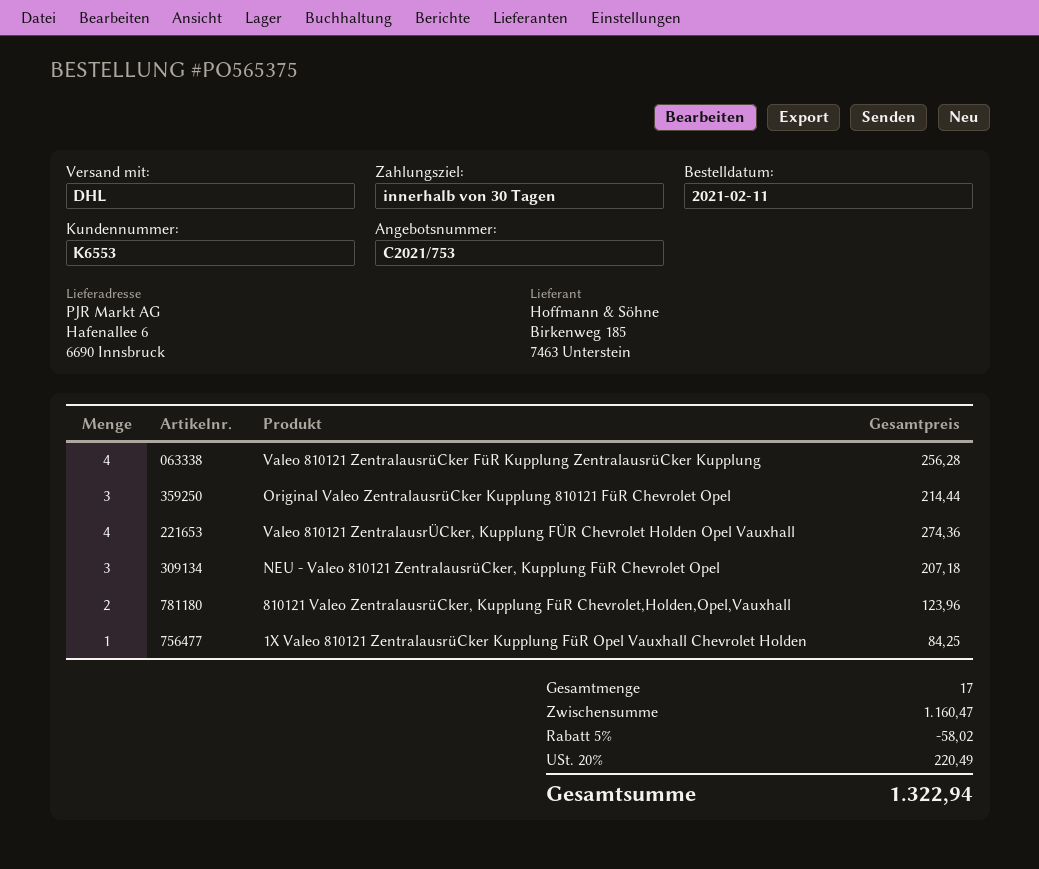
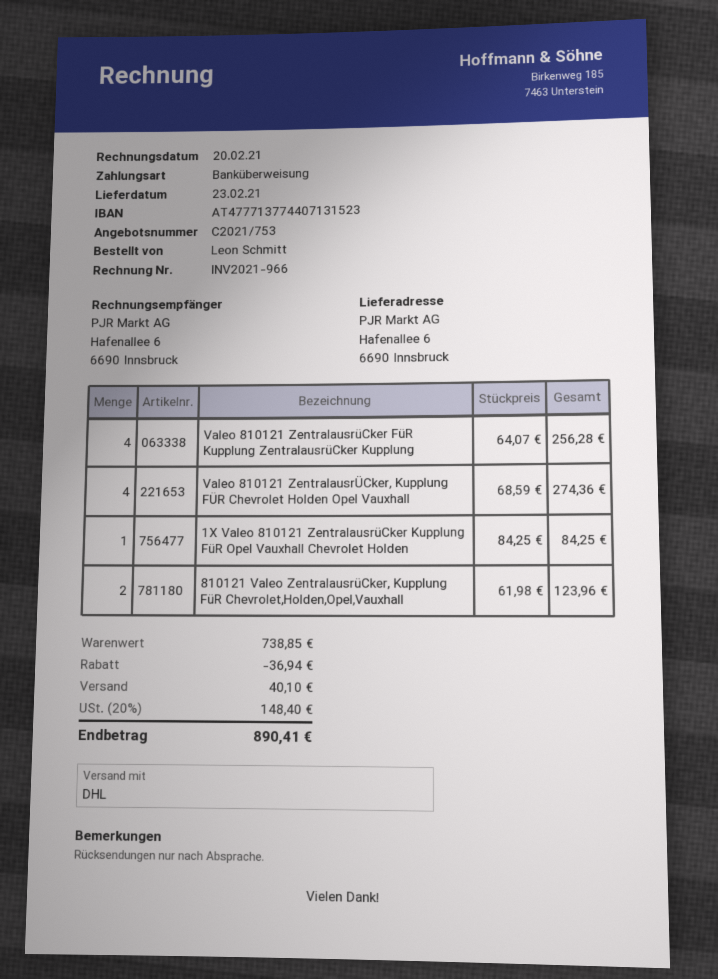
Original Valeo ZentralausrüCker Kupplung 810121 FüR Chevrolet Opel: 3 for 214.44 -> none
NEU - Valeo 810121 ZentralausrüCker, Kupplung FüR Chevrolet Opel: 3 for 207.18 -> none
subtotal: 1160.47 -> 738.85
discount: 58.02 -> 36.94
shipping: none -> 40.10
tax: 20% = 220.49 -> 20% = 148.40
total: 1322.94 -> 890.41

